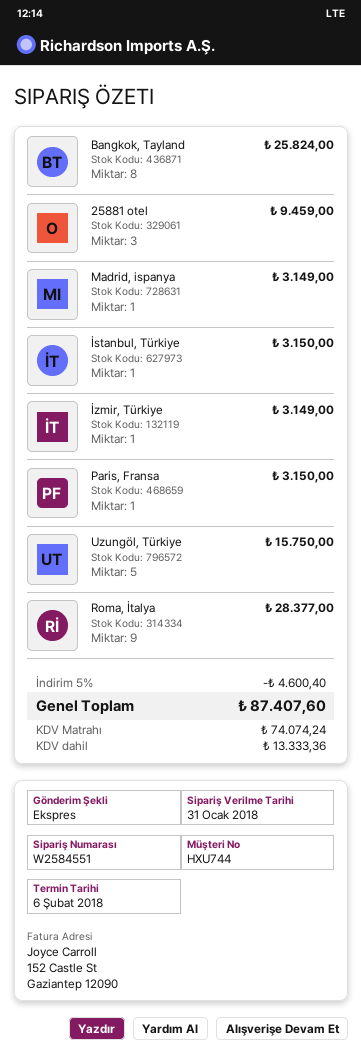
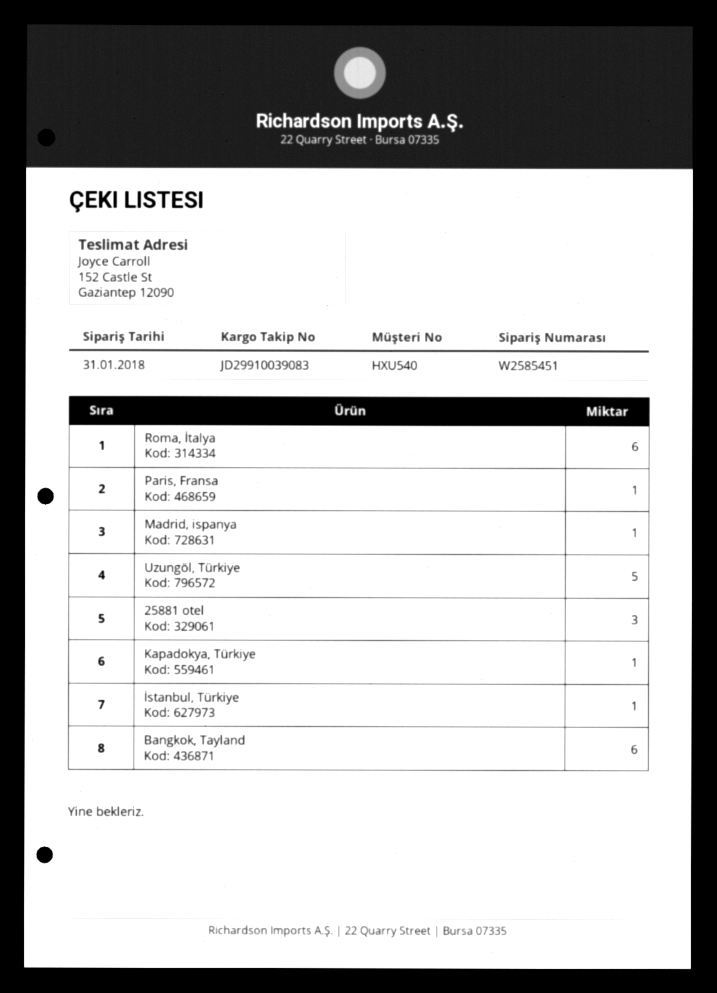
order number: W2584551 -> W2585451
customer number: HXU744 -> HXU540
Bangkok, Tayland: 8 -> 6
İzmir, Türkiye: 1 -> none
Roma, İtalya: 9 -> 6
Kapadokya, Türkiye: none -> 1

